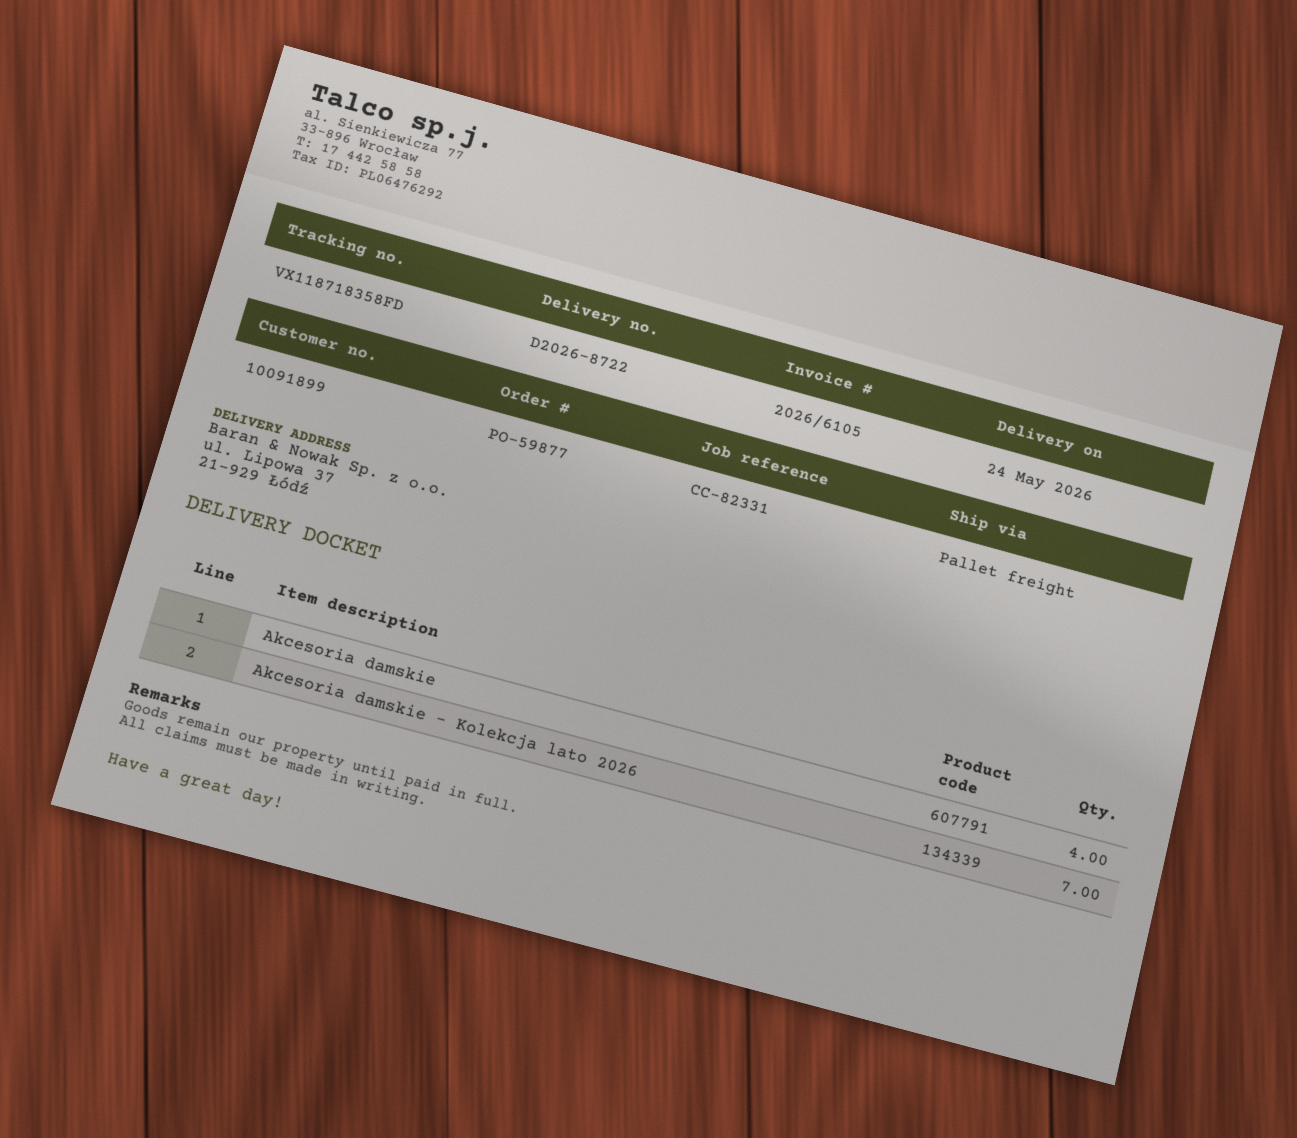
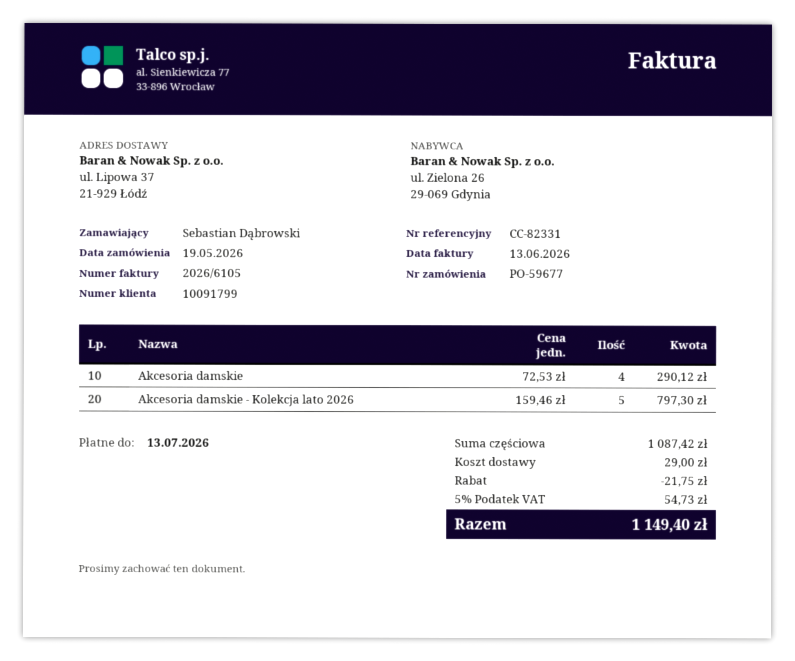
order number: PO-59877 -> PO-59677
customer number: 10091899 -> 10091799
Akcesoria damskie - Kolekcja lato 2026: 7 -> 5

